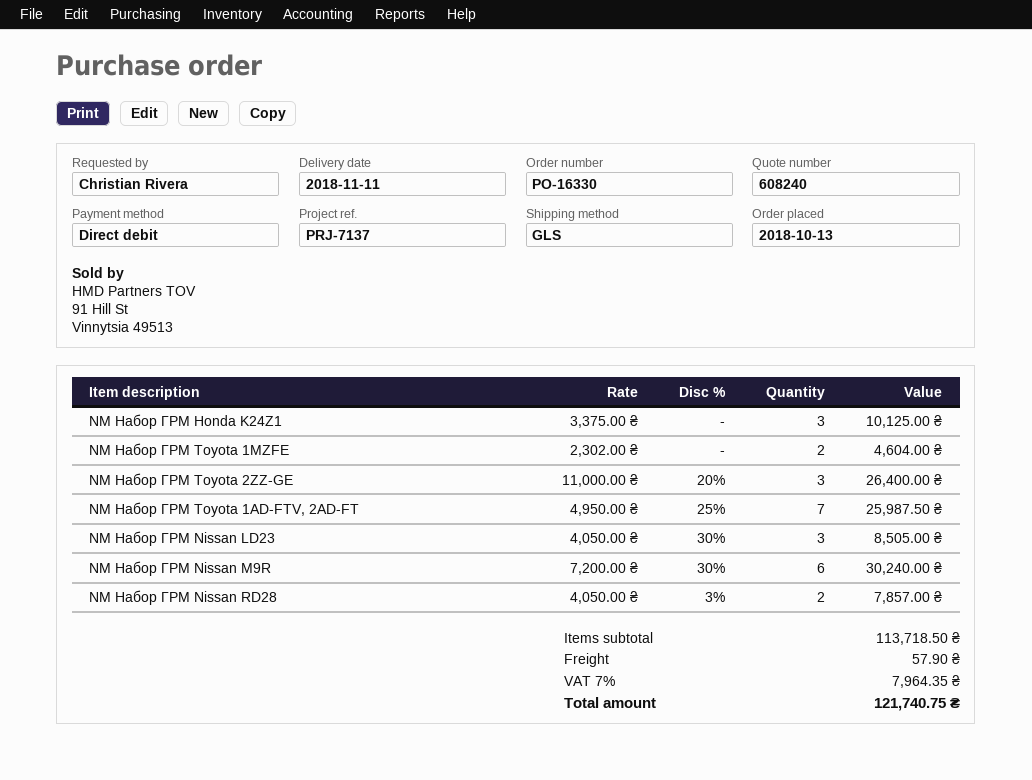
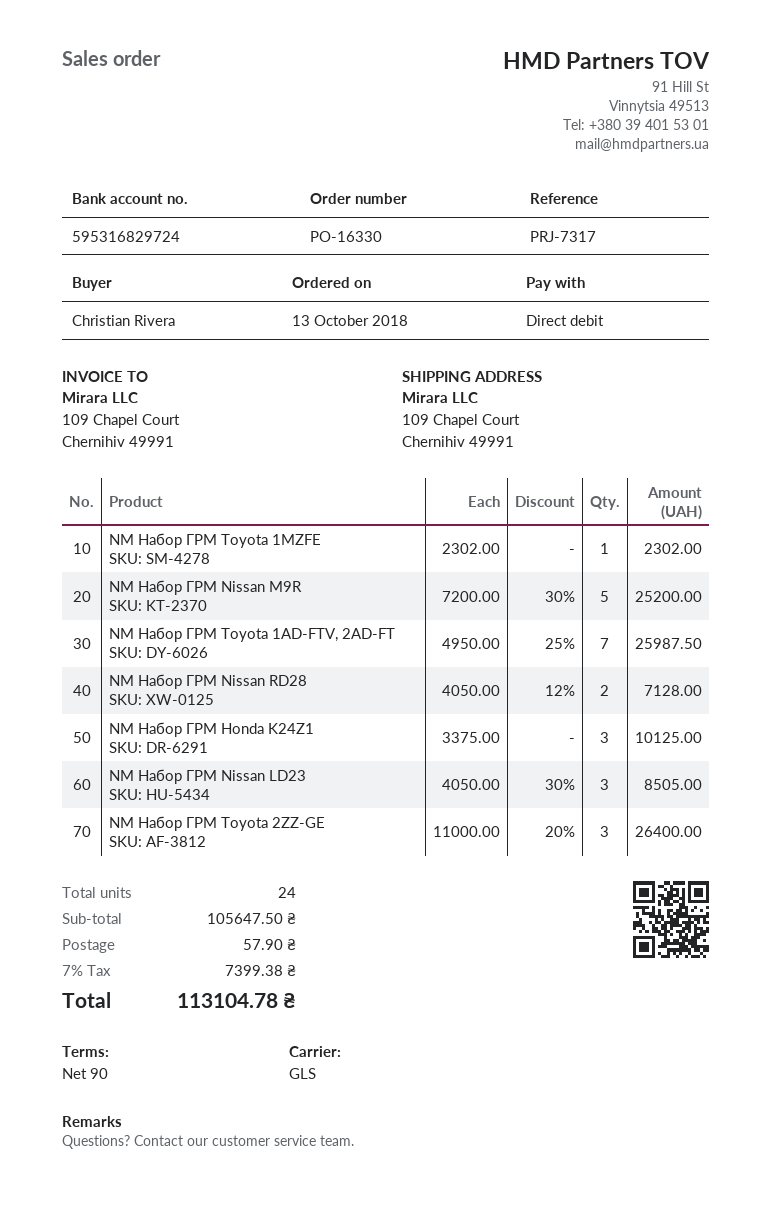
reference: PRJ-7137 -> PRJ-7317
NM Набор ГРМ Toyota 1MZFE: 2 x 2302.00 = 4604.00 -> 1 x 2302.00 = 2302.00
NM Набор ГРМ Nissan M9R: 6 x 7200.00 - 30% = 30240.00 -> 5 x 7200.00 - 30% = 25200.00
NM Набор ГРМ Nissan RD28: 2 x 4050.00 - 3% = 7857.00 -> 2 x 4050.00 - 12% = 7128.00
subtotal: 113718.50 -> 105647.50
tax: 7% = 7964.35 -> 7% = 7399.38
total: 121740.75 -> 113104.78

